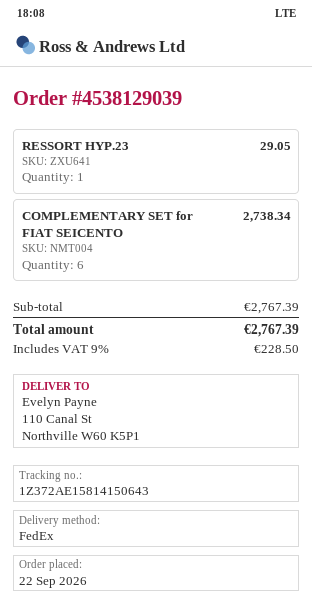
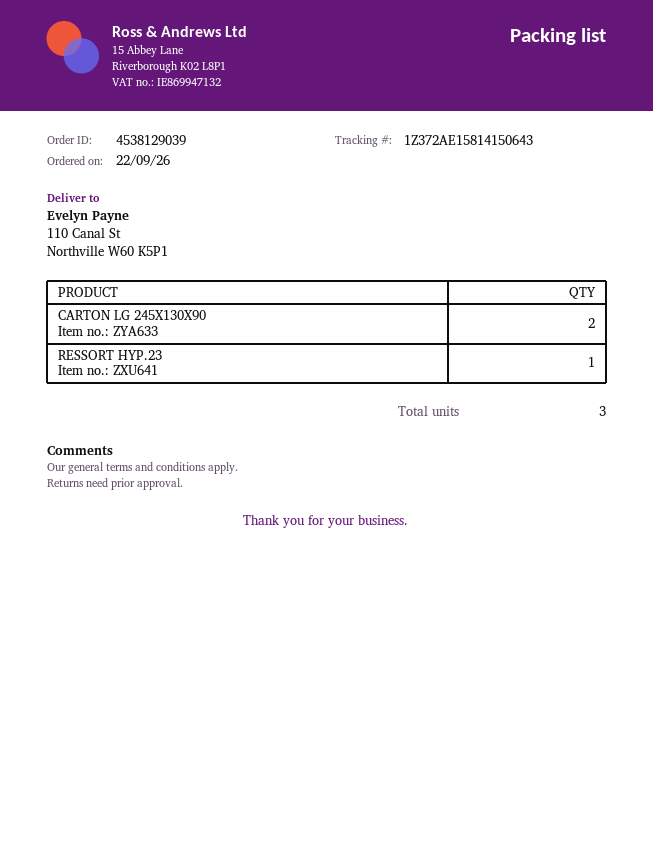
COMPLEMENTARY SET for FIAT SEICENTO: 6 -> none
CARTON LG 245X130X90: none -> 2

